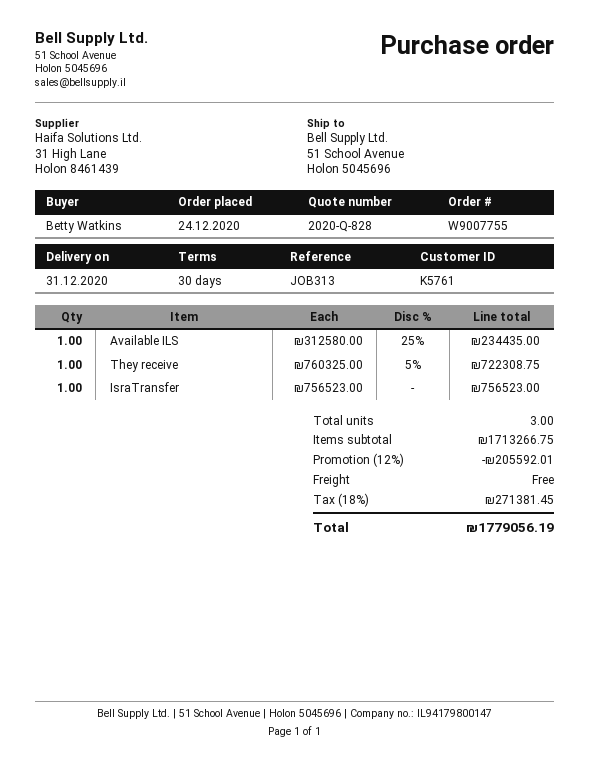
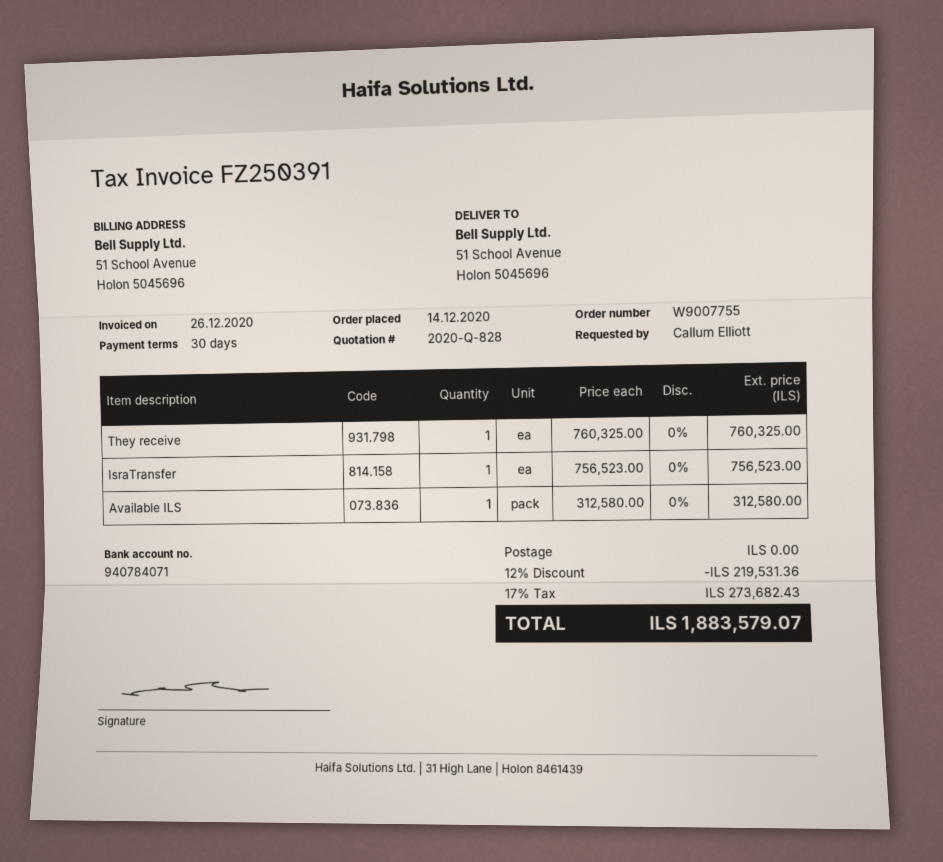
order date: 2020-12-24 -> 2020-12-14
ordered by: Betty Watkins -> Callum Elliott
Available ILS: 1 x 312580.00 - 25% = 234435.00 -> 1 x 312580.00 = 312580.00
They receive: 1 x 760325.00 - 5% = 722308.75 -> 1 x 760325.00 = 760325.00
discount: 12% = 205592.01 -> 12% = 219531.36
tax: 18% = 271381.45 -> 17% = 273682.43
total: 1779056.19 -> 1883579.07

